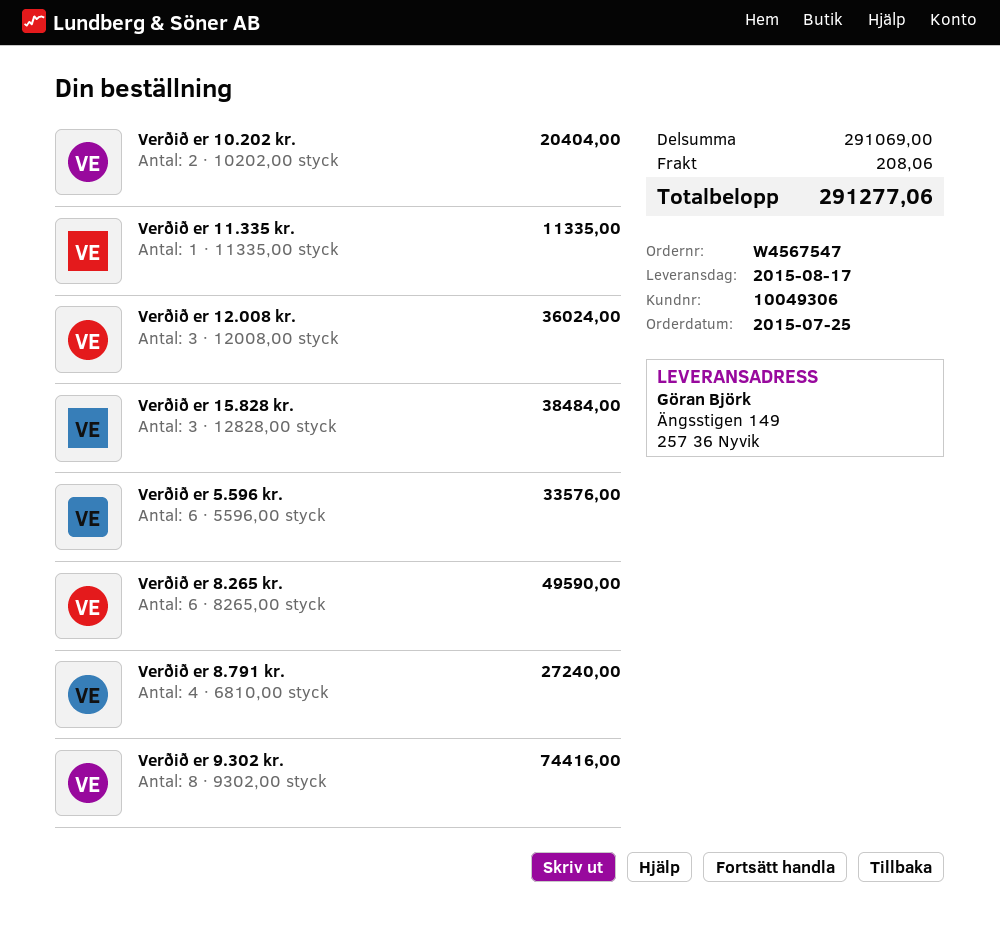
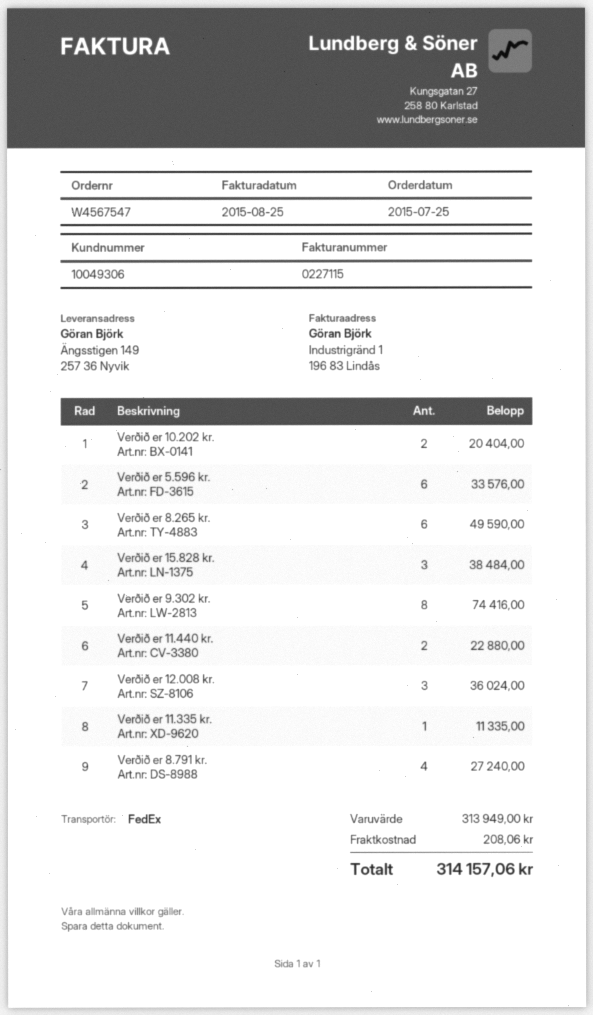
Verðið er 11.440 kr.: none -> 2 for 22880.00
subtotal: 291069.00 -> 313949.00
total: 291277.06 -> 314157.06

